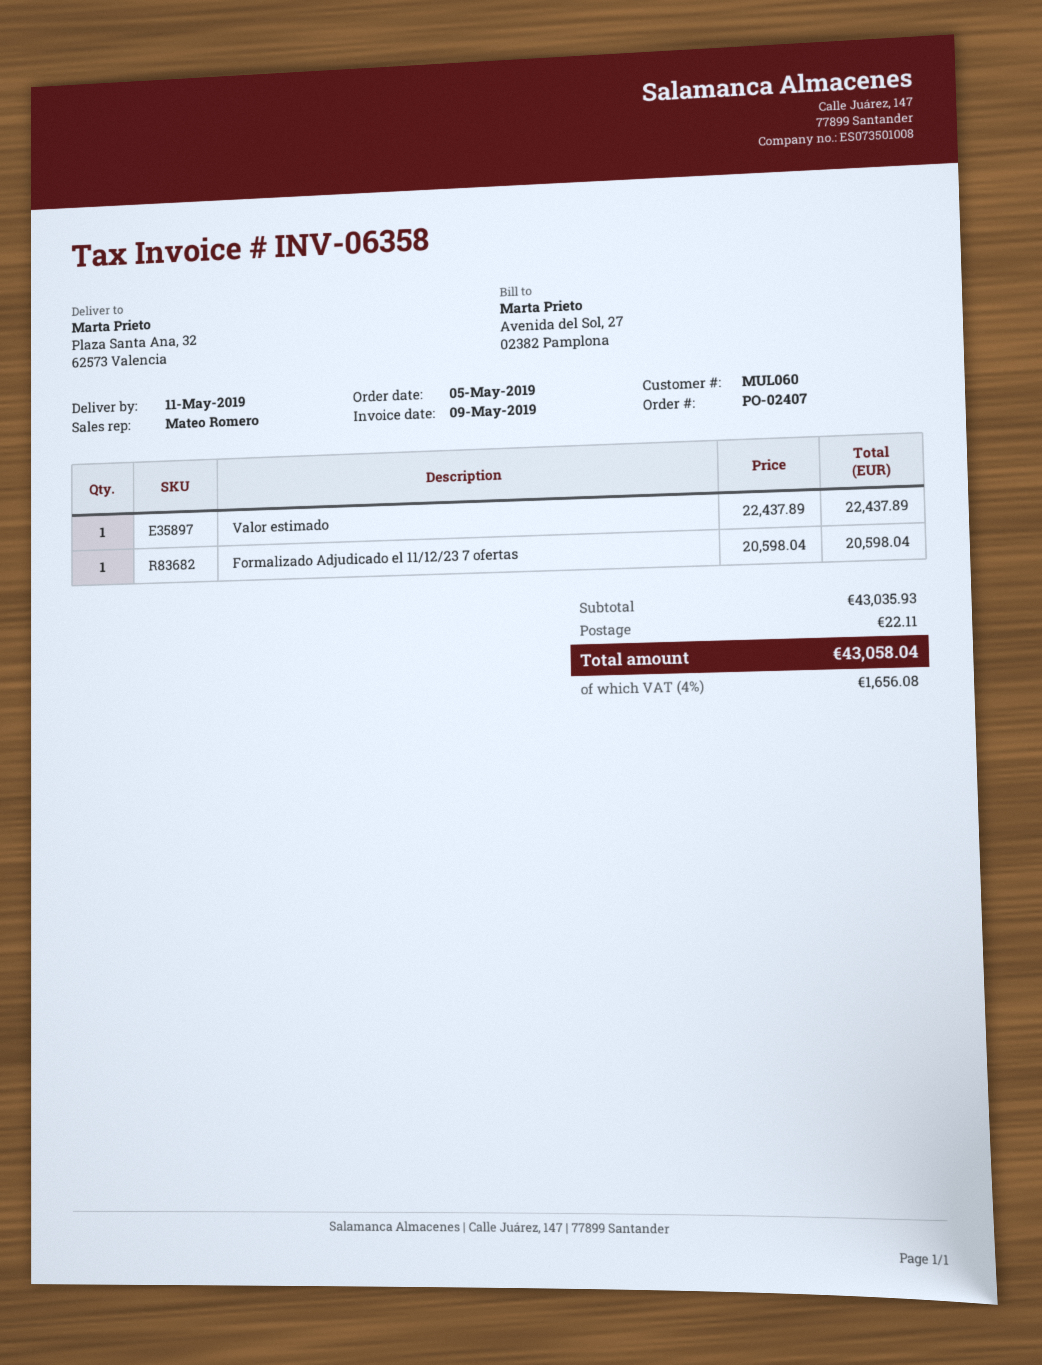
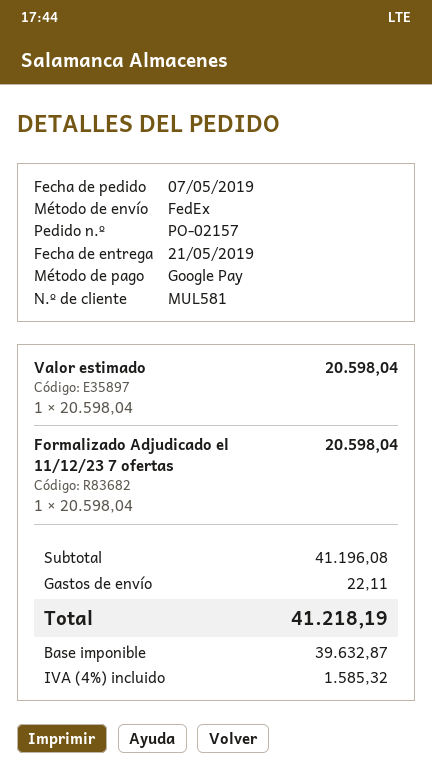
order number: PO-02407 -> PO-02157
order date: 2019-05-05 -> 2019-05-07
delivery date: 2019-05-11 -> 2019-05-21
customer number: MUL060 -> MUL581
Valor estimado: 1 x 22437.89 = 22437.89 -> 1 x 20598.04 = 20598.04
subtotal: 43035.93 -> 41196.08
tax: 4% = 1656.08 -> 4% = 1585.32
total: 43058.04 -> 41218.19

